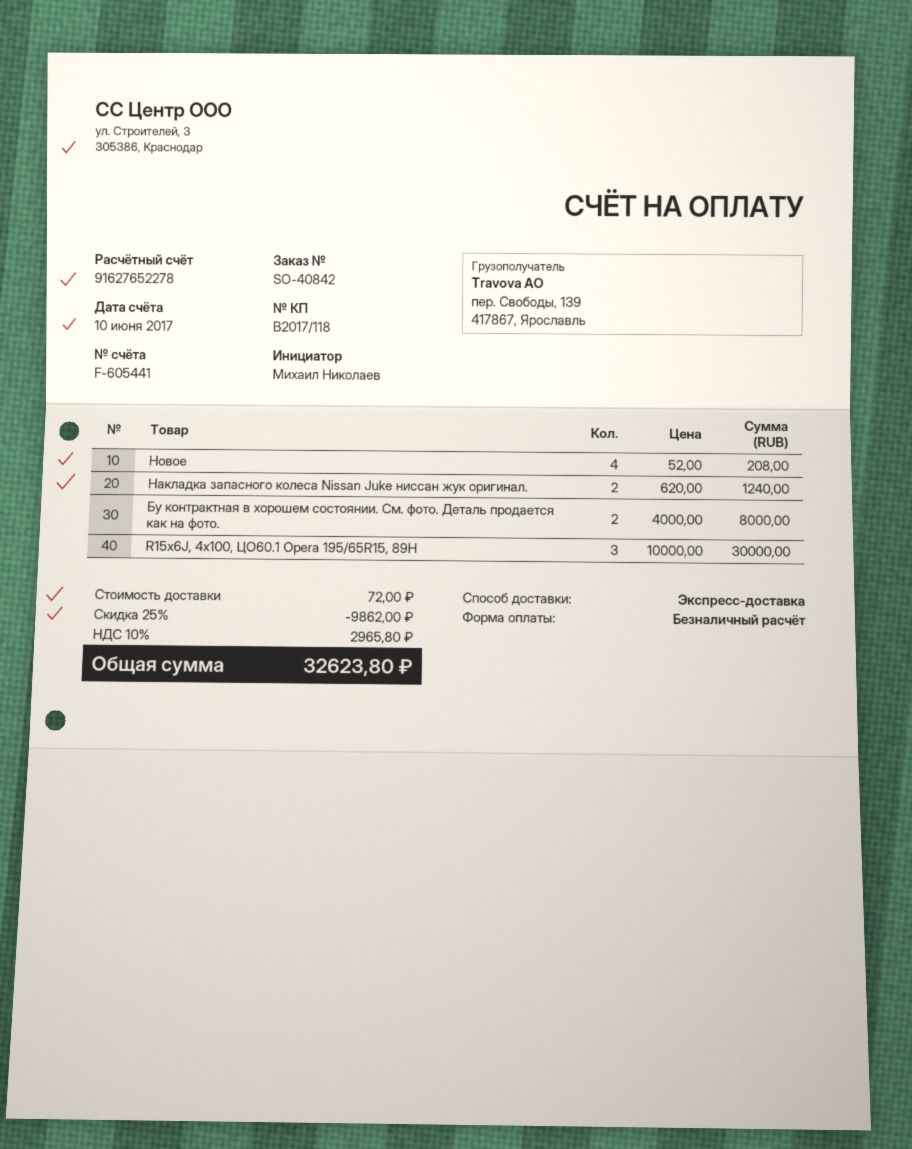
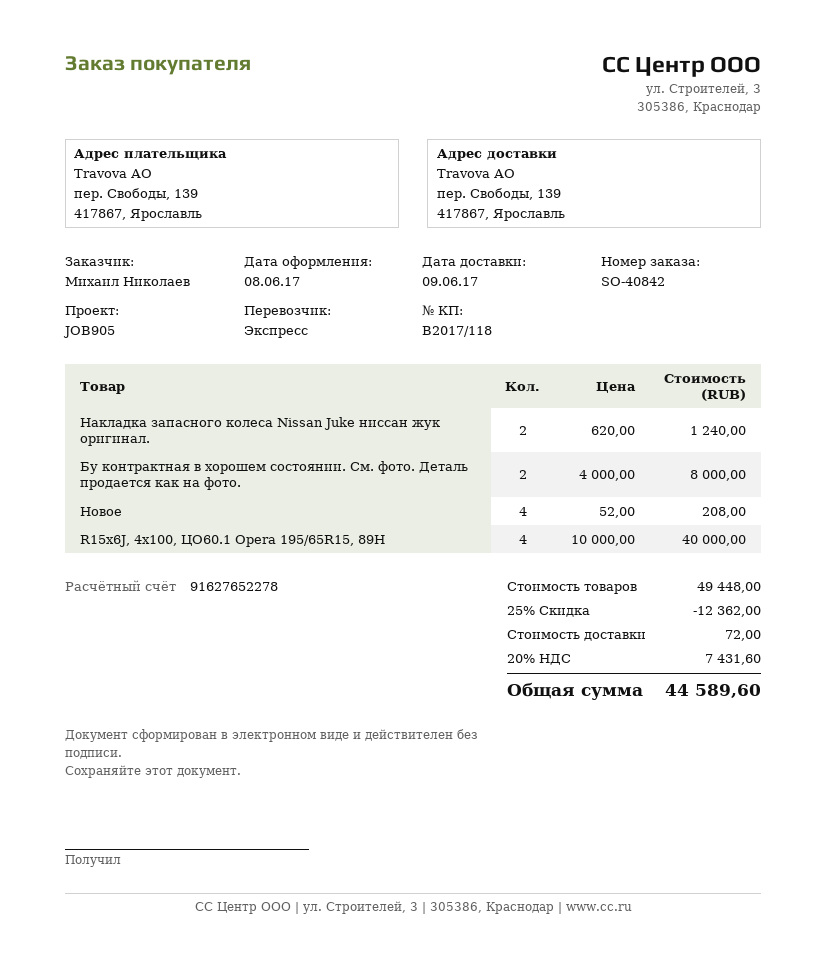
R15x6J, 4x100, ЦО60.1 Opera 195/65R15, 89H: 3 x 10000.00 = 30000.00 -> 4 x 10000.00 = 40000.00
discount: 25% = 9862.00 -> 25% = 12362.00
tax: 10% = 2965.80 -> 20% = 7431.60
total: 32623.80 -> 44589.60

